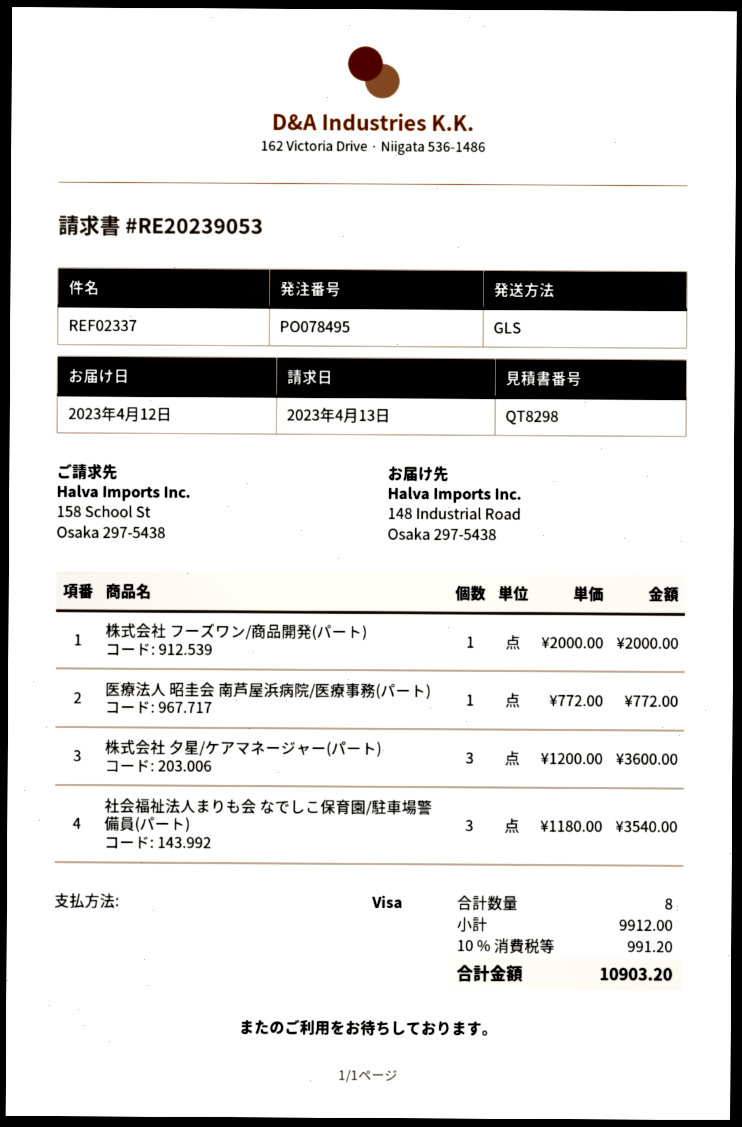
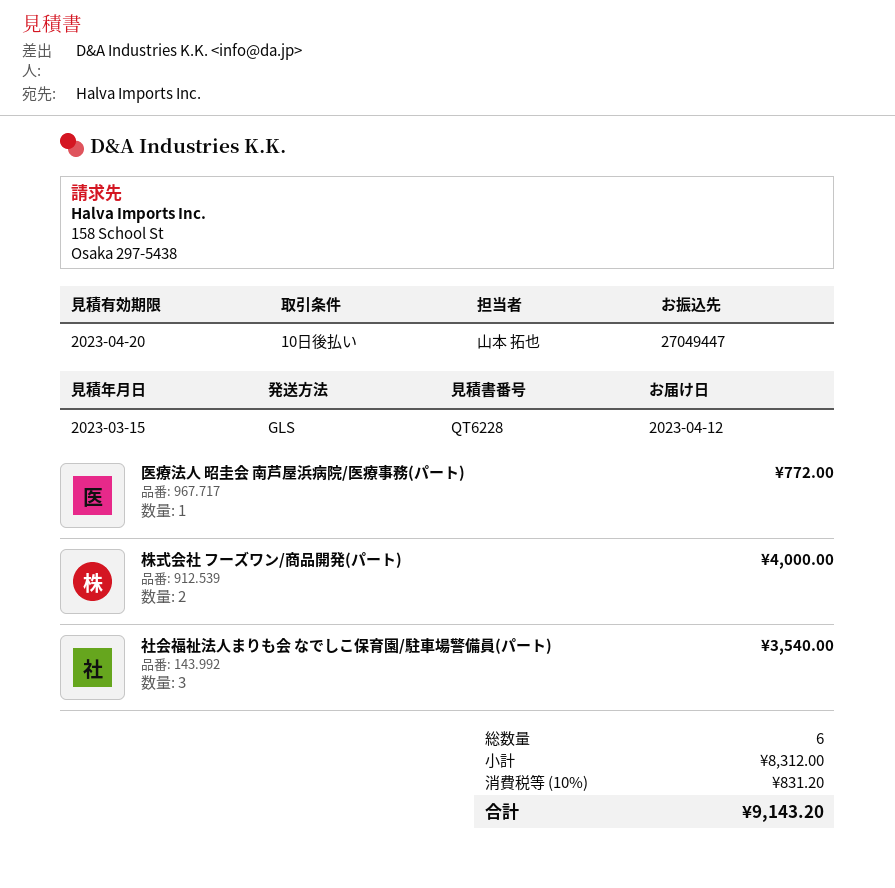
quote number: QT8298 -> QT6228
株式会社 フーズワン/商品開発(パート): 1 for 2000.00 -> 2 for 4000.00
株式会社 夕星/ケアマネージャー(パート): 3 for 3600.00 -> none
total quantity: 8 -> 6
subtotal: 9912.00 -> 8312.00
tax: 10% = 991.20 -> 10% = 831.20
total: 10903.20 -> 9143.20

